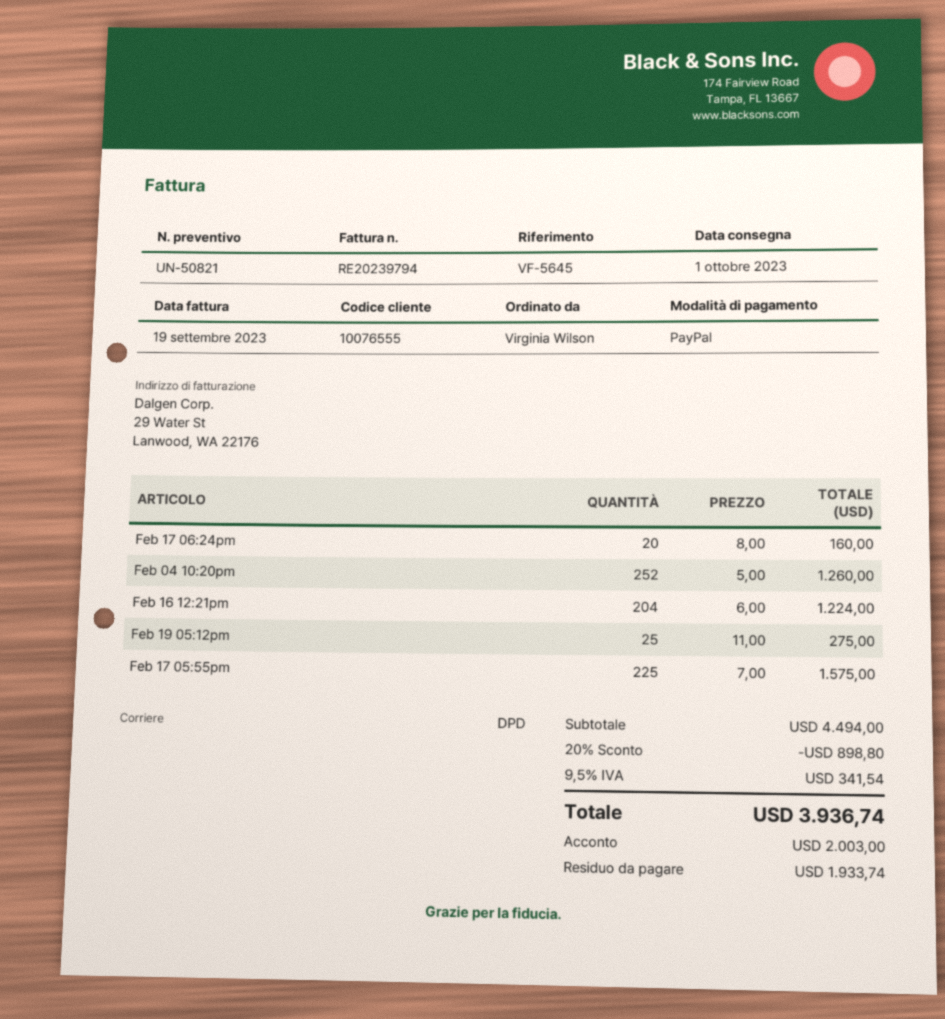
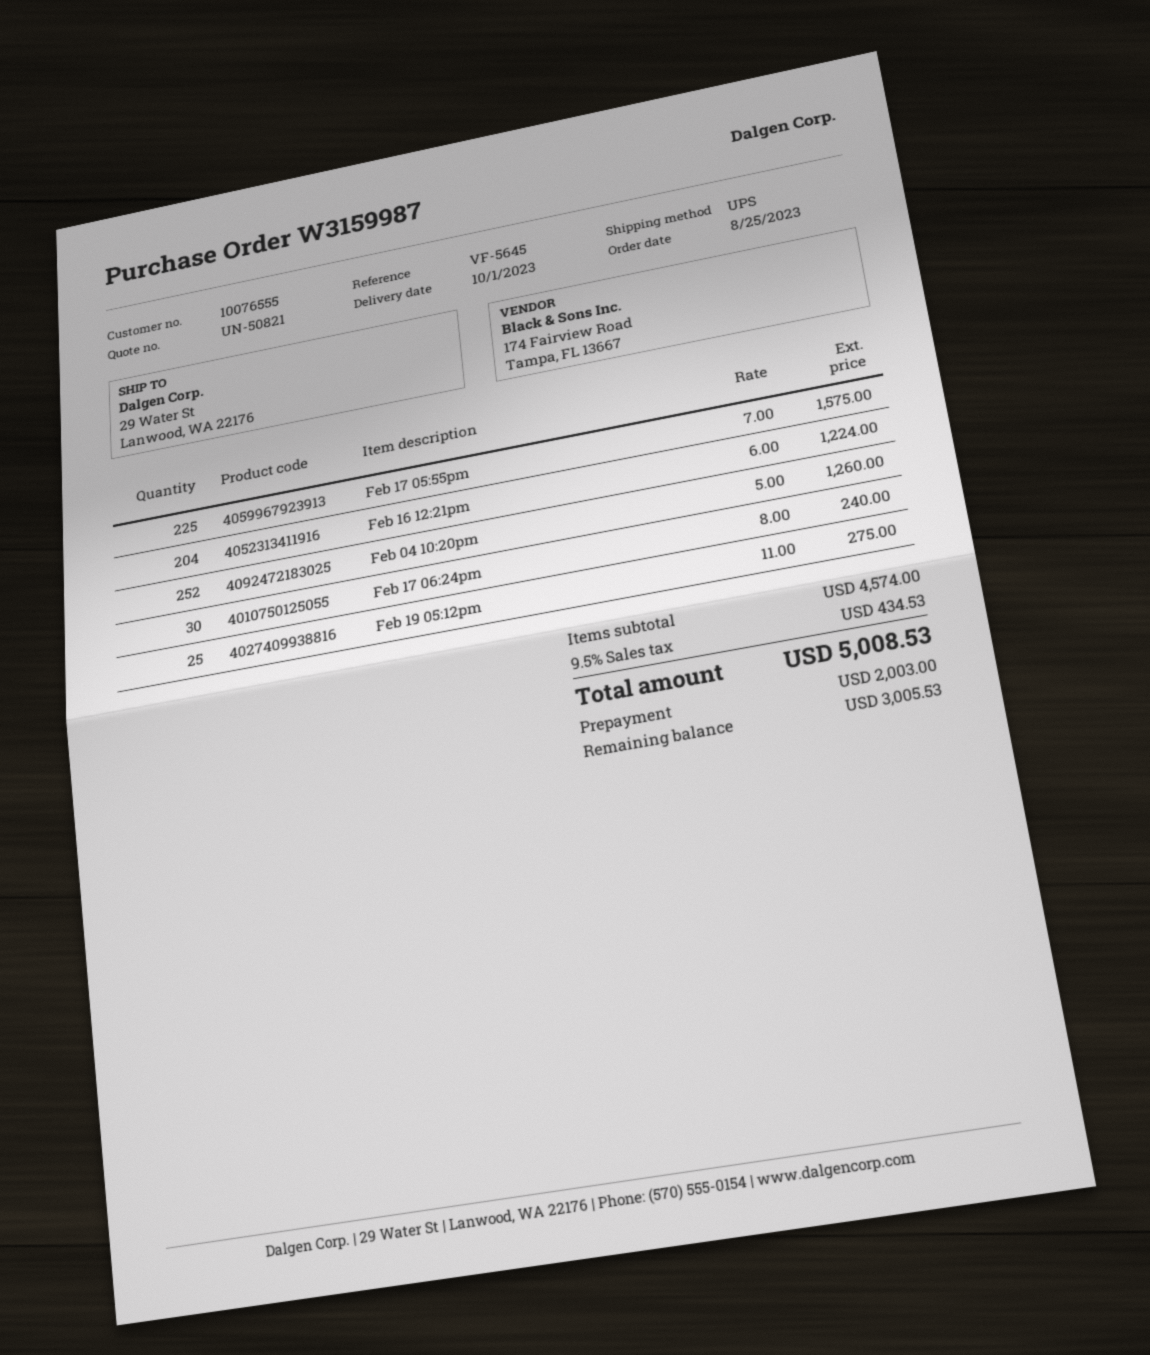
shipping method: DPD -> UPS
Feb 17 06:24pm: 20 x 8.00 = 160.00 -> 30 x 8.00 = 240.00
subtotal: 4494.00 -> 4574.00
discount: 20% = 898.80 -> none
tax: 9.5% = 341.54 -> 9.5% = 434.53
total: 3936.74 -> 5008.53
balance: 1933.74 -> 3005.53

